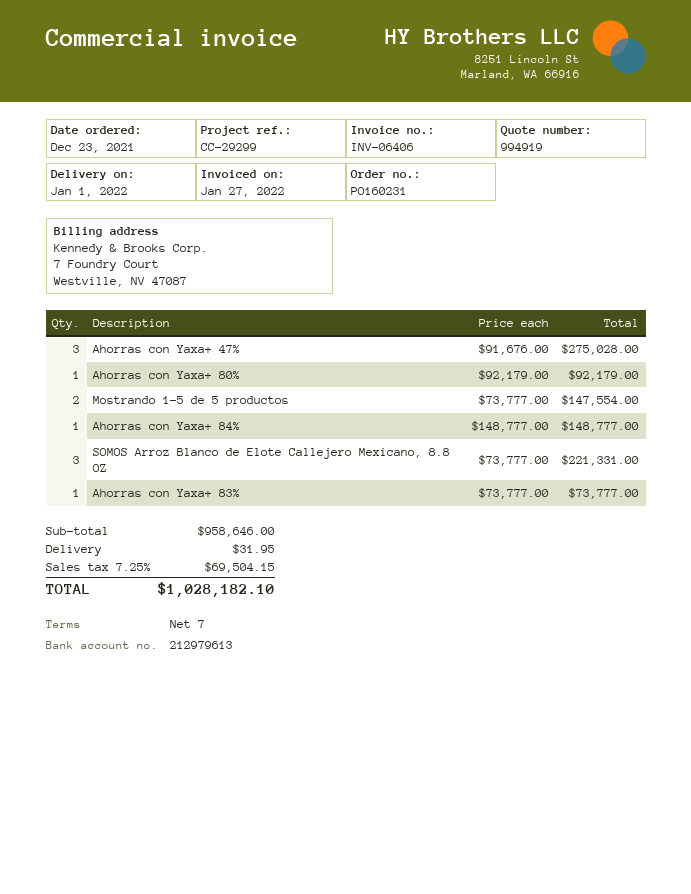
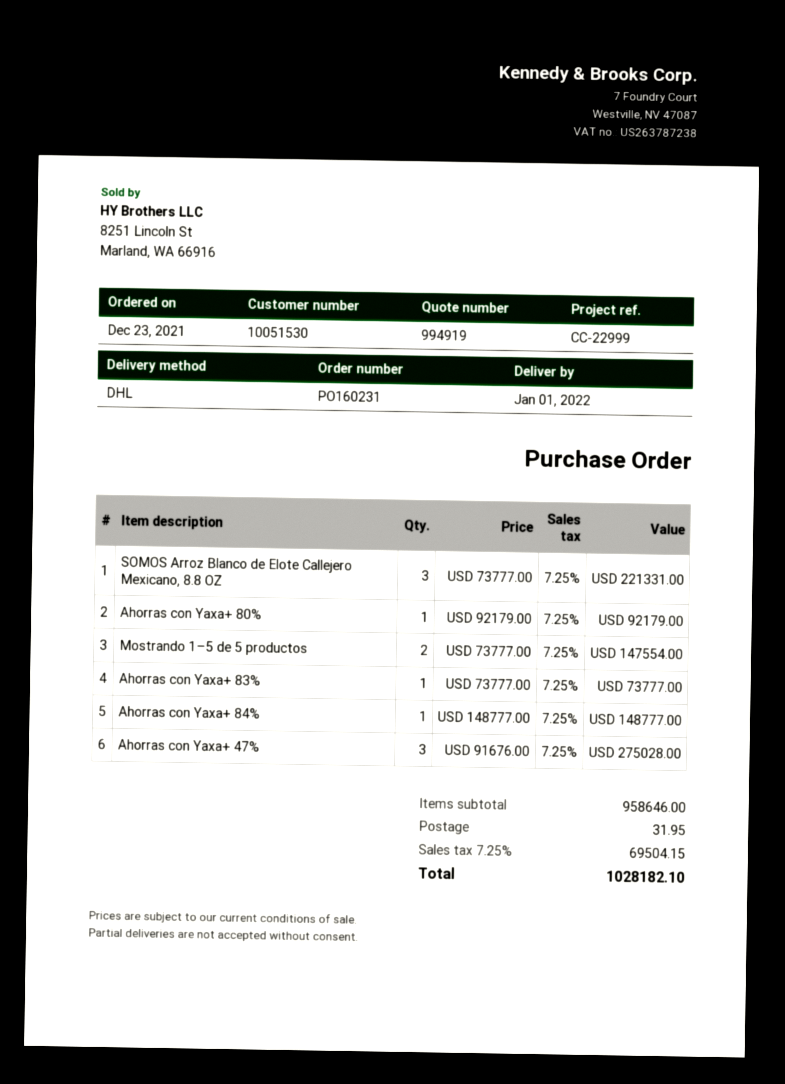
reference: CC-29299 -> CC-22999

